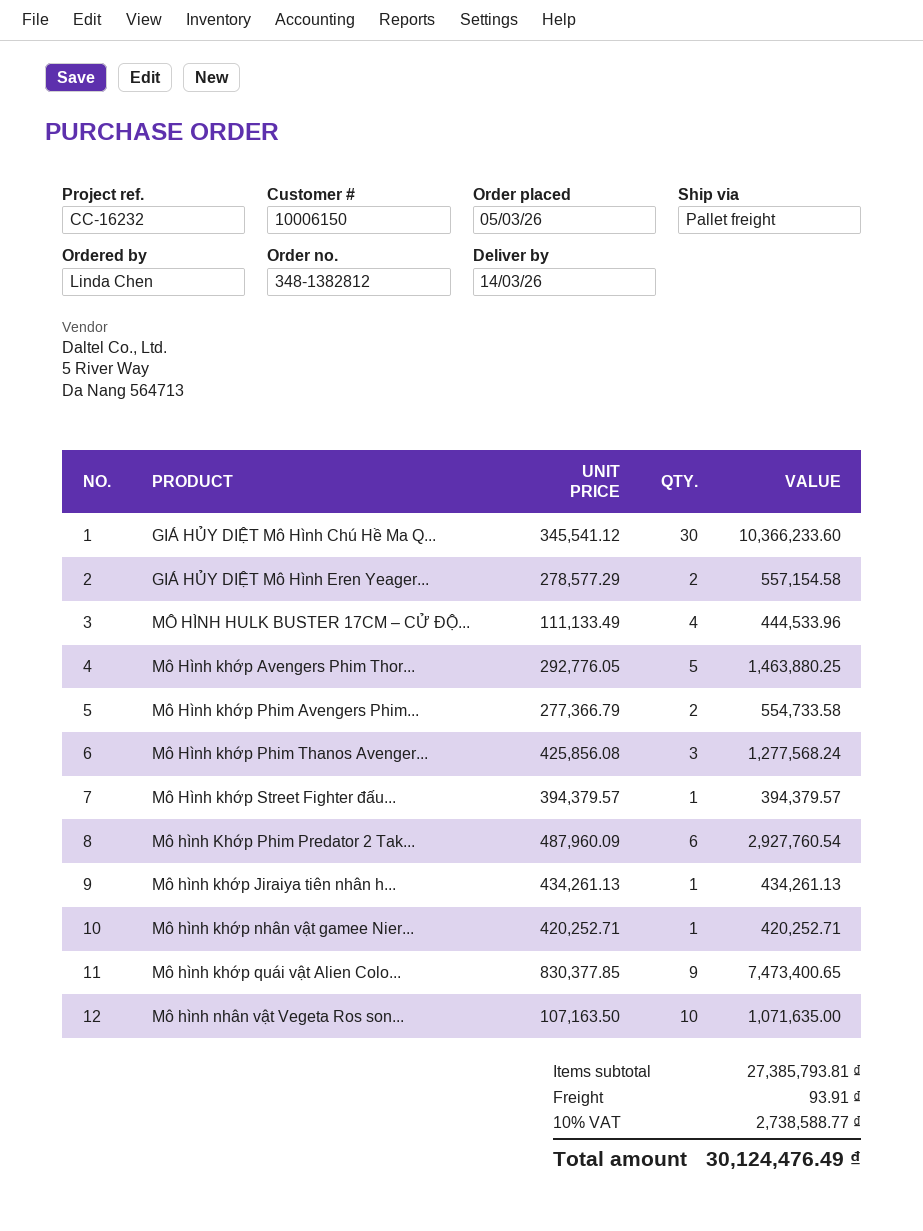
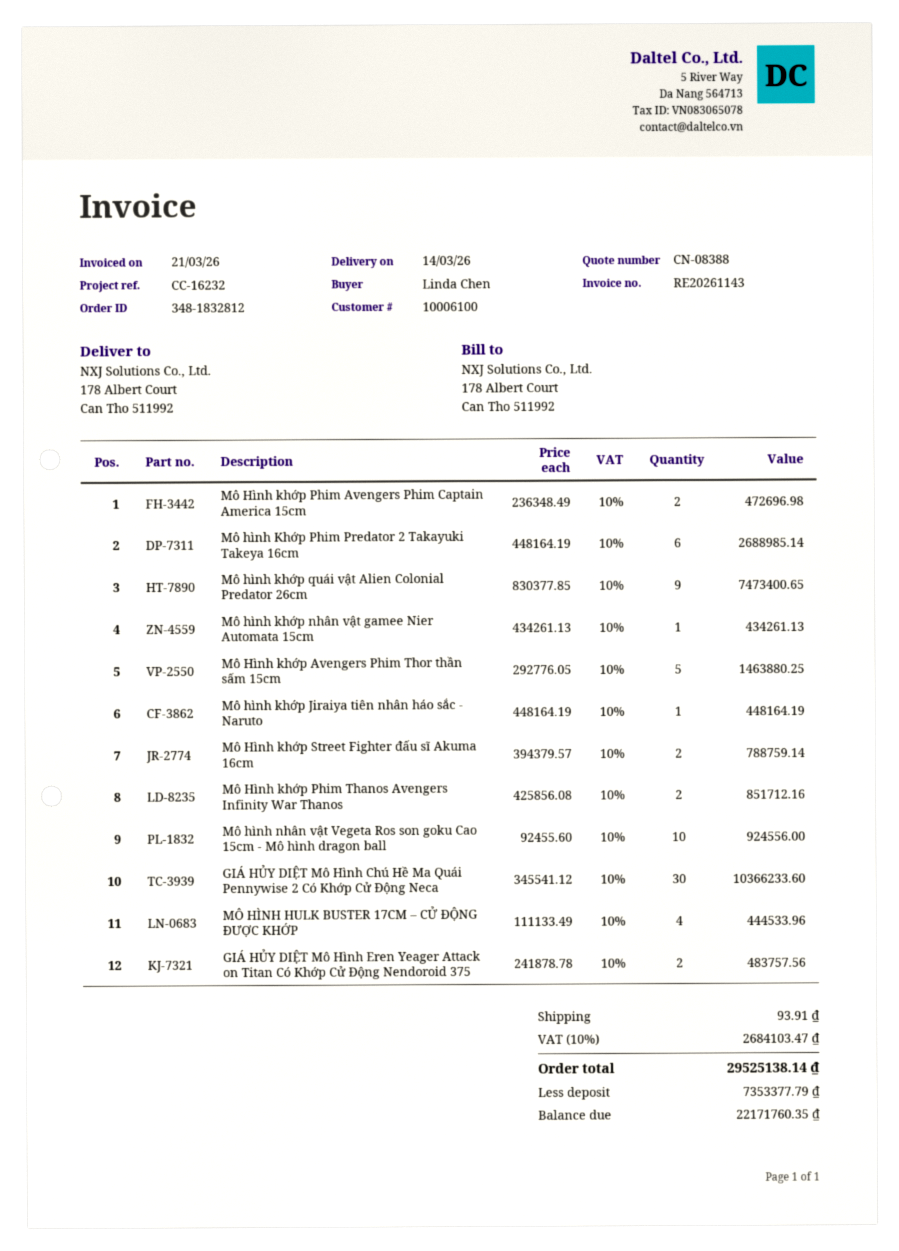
order number: 348-1382812 -> 348-1832812
customer number: 10006150 -> 10006100
GIÁ HỦY DIỆT Mô Hình Eren Yeager...: 2 x 278577.29 = 557154.58 -> 2 x 241878.78 = 483757.56
Mô Hình khớp Phim Avengers Phim...: 2 x 277366.79 = 554733.58 -> 2 x 236348.49 = 472696.98
Mô Hình khớp Phim Thanos Avenger...: 3 x 425856.08 = 1277568.24 -> 2 x 425856.08 = 851712.16
Mô Hình khớp Street Fighter đấu...: 1 x 394379.57 = 394379.57 -> 2 x 394379.57 = 788759.14
Mô hình Khớp Phim Predator 2 Tak...: 6 x 487960.09 = 2927760.54 -> 6 x 448164.19 = 2688985.14
Mô hình khớp Jiraiya tiên nhân h...: 1 x 434261.13 = 434261.13 -> 1 x 448164.19 = 448164.19
Mô hình khớp nhân vật gamee Nier...: 1 x 420252.71 = 420252.71 -> 1 x 434261.13 = 434261.13
Mô hình nhân vật Vegeta Ros son...: 10 x 107163.50 = 1071635.00 -> 10 x 92455.60 = 924556.00
tax: 10% = 2738588.77 -> 10% = 2684103.47
total: 30124476.49 -> 29525138.14

